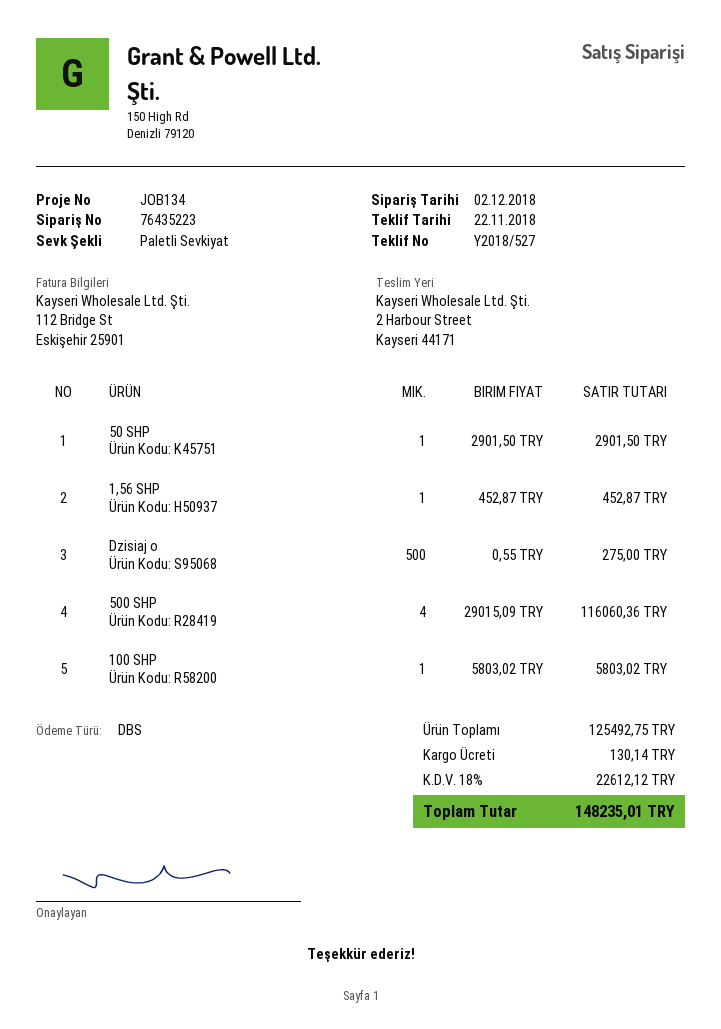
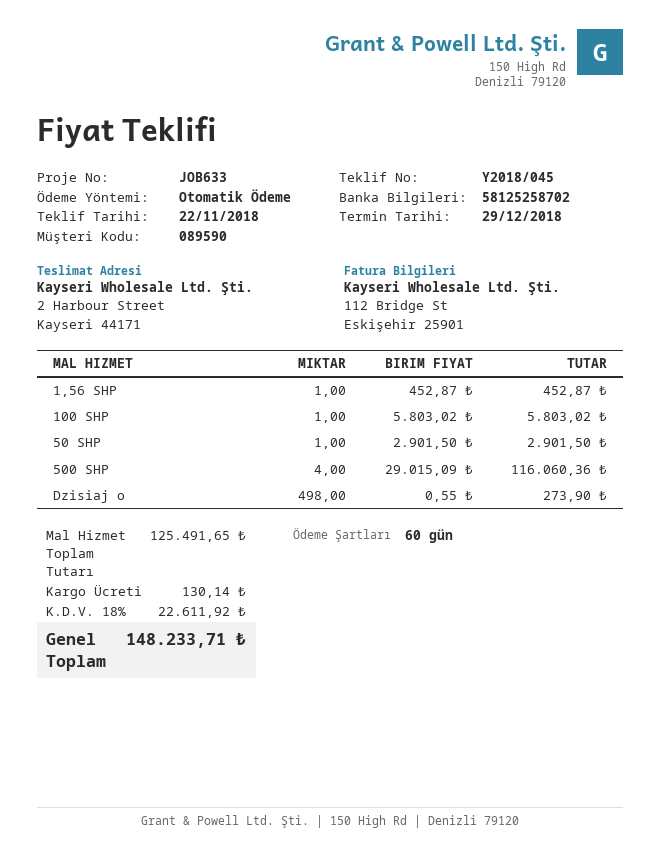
quote number: Y2018/527 -> Y2018/045
reference: JOB134 -> JOB633
Dzisiaj o: 500 x 0.55 = 275.00 -> 498 x 0.55 = 273.90
subtotal: 125492.75 -> 125491.65
tax: 18% = 22612.12 -> 18% = 22611.92
total: 148235.01 -> 148233.71

